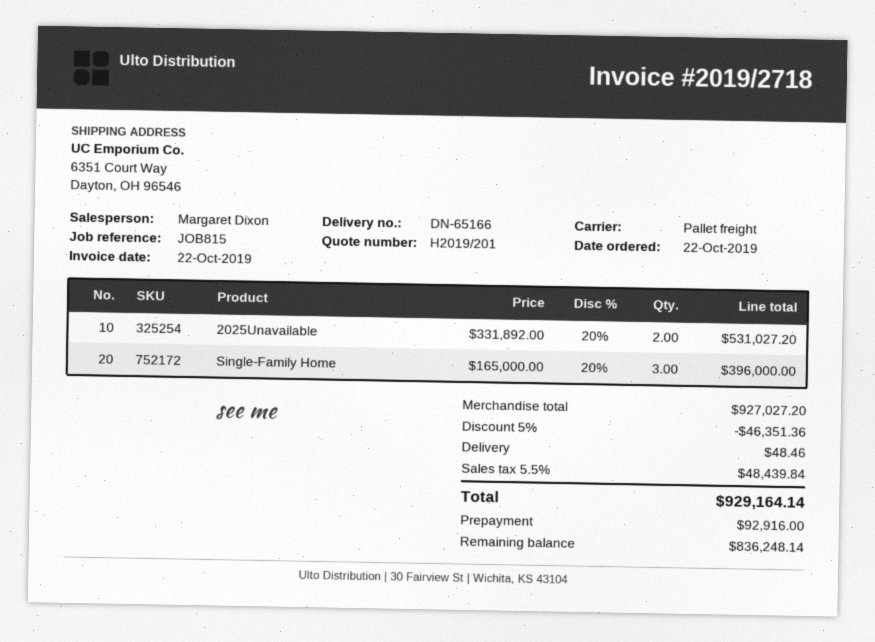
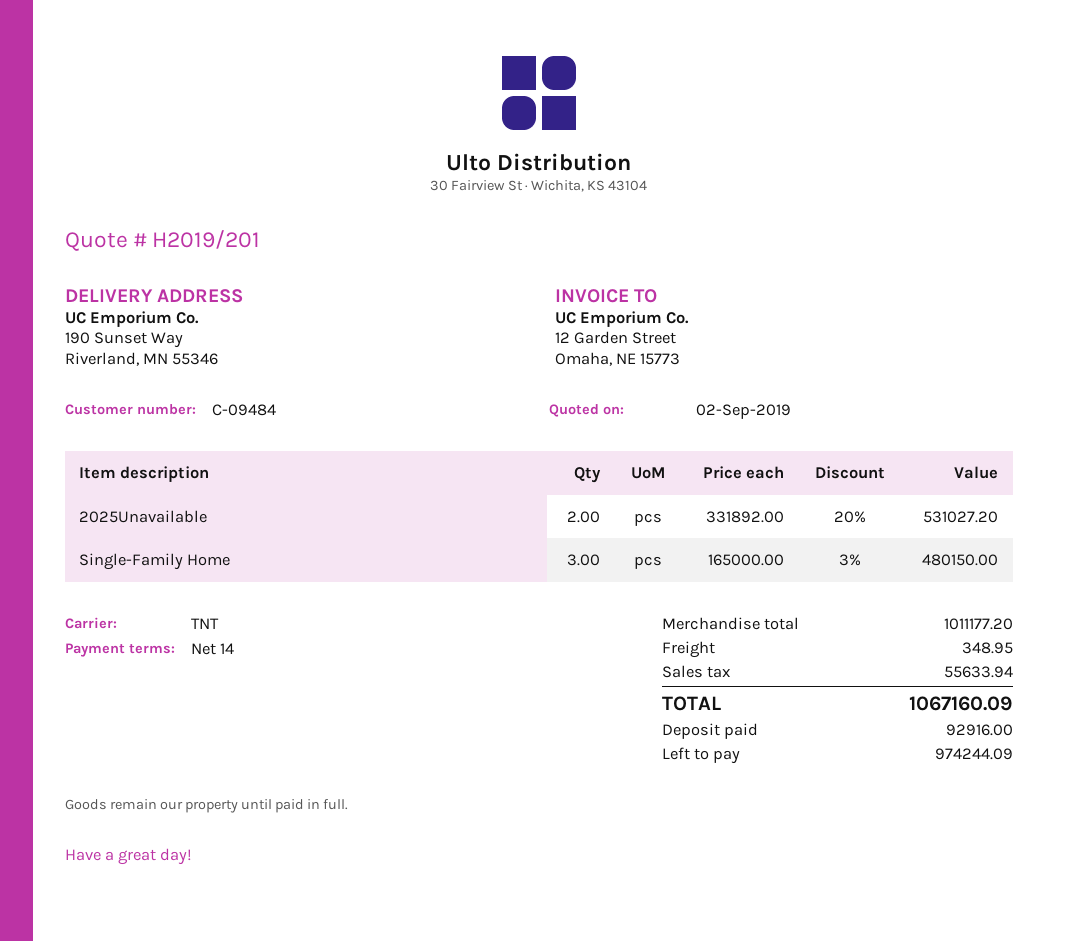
shipping method: pallet freight -> TNT
ship to: 6351 Court Way, Dayton, OH 96546 -> 190 Sunset Way, Riverland, MN 55346
Single-Family Home: 3 x 165000.00 - 20% = 396000.00 -> 3 x 165000.00 - 3% = 480150.00
subtotal: 927027.20 -> 1011177.20
discount: 5% = 46351.36 -> none
shipping: 48.46 -> 348.95
tax: 48439.84 -> 55633.94
total: 929164.14 -> 1067160.09
balance: 836248.14 -> 974244.09

